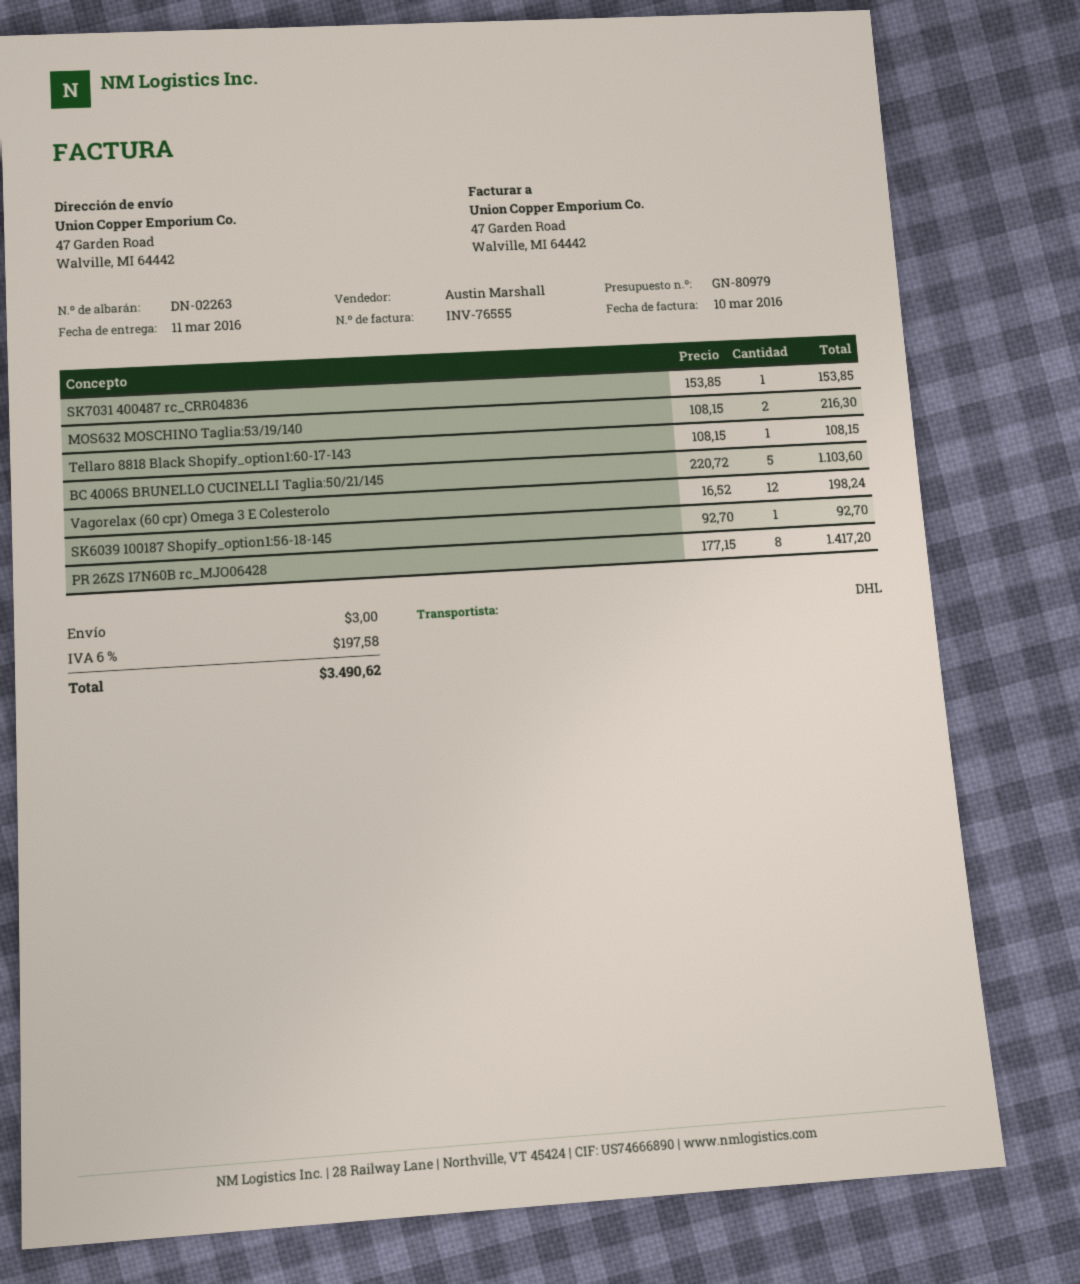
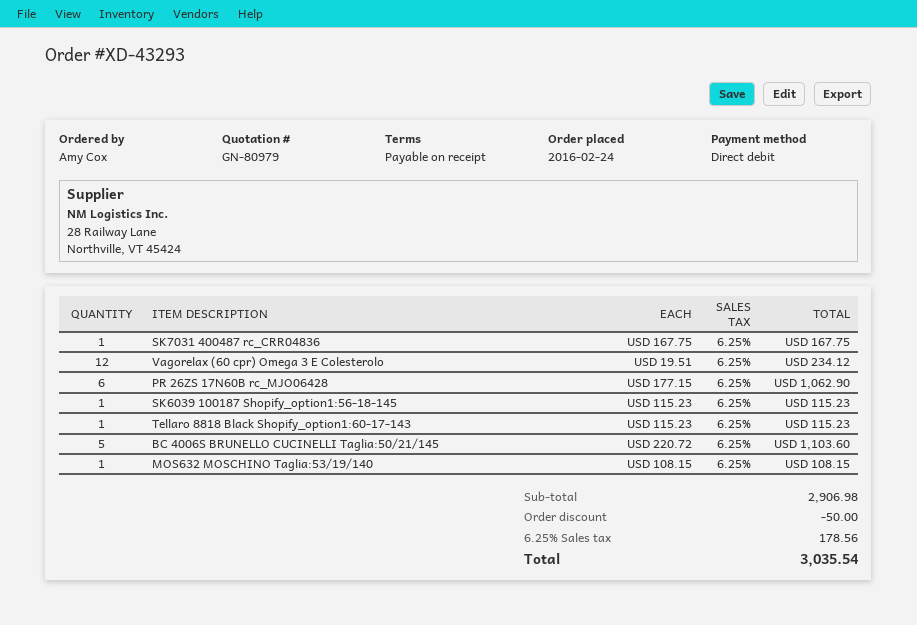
SK7031 400487 rc_CRR04836: 1 x 153.85 = 153.85 -> 1 x 167.75 = 167.75
MOS632 MOSCHINO Taglia:53/19/140: 2 x 108.15 = 216.30 -> 1 x 108.15 = 108.15
Tellaro 8818 Black Shopify_option1:60-17-143: 1 x 108.15 = 108.15 -> 1 x 115.23 = 115.23
Vagorelax (60 cpr) Omega 3 E Colesterolo: 12 x 16.52 = 198.24 -> 12 x 19.51 = 234.12
SK6039 100187 Shopify_option1:56-18-145: 1 x 92.70 = 92.70 -> 1 x 115.23 = 115.23
PR 26ZS 17N60B rc_MJO06428: 8 x 177.15 = 1417.20 -> 6 x 177.15 = 1062.90
discount: none -> 50.00
shipping: 3.00 -> none
tax: 6% = 197.58 -> 6.25% = 178.56
total: 3490.62 -> 3035.54

